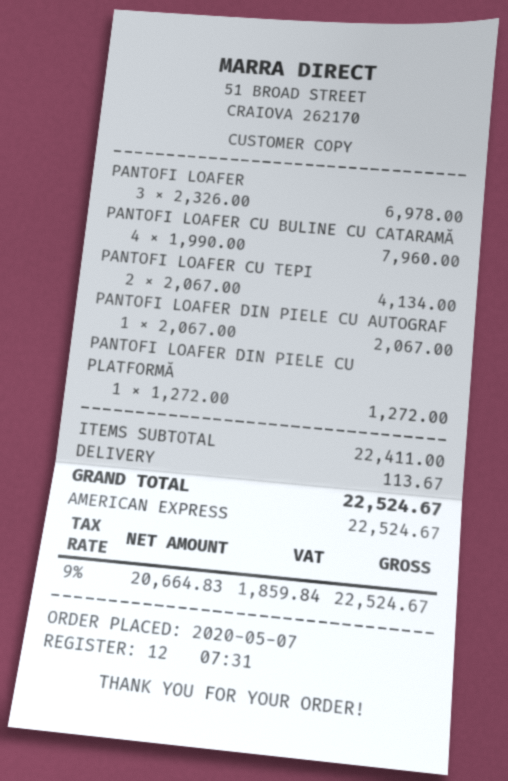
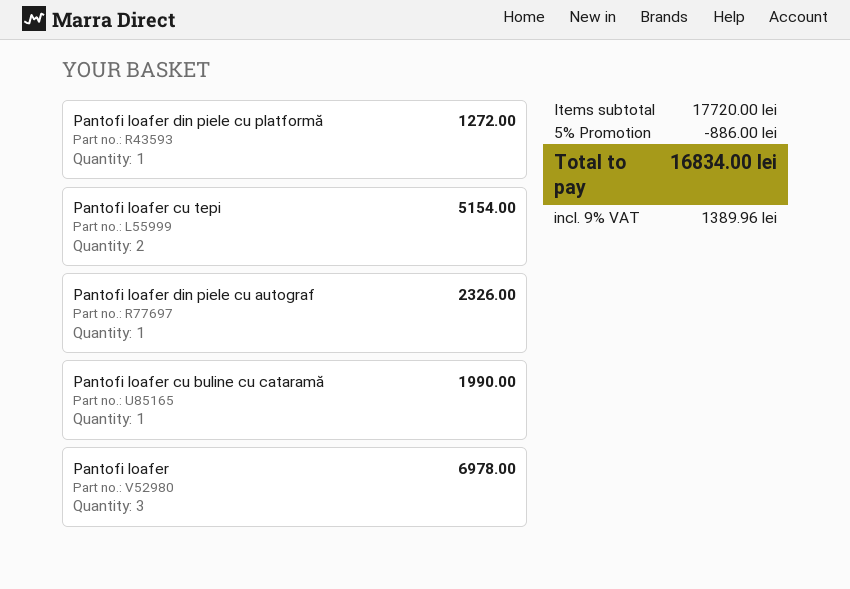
PANTOFI LOAFER CU BULINE CU CATARAMĂ: 4 for 7960.00 -> 1 for 1990.00
PANTOFI LOAFER CU TEPI: 2 for 4134.00 -> 2 for 5154.00
PANTOFI LOAFER DIN PIELE CU AUTOGRAF: 1 for 2067.00 -> 1 for 2326.00
subtotal: 22411.00 -> 17720.00
discount: none -> 5% = 886.00
shipping: 113.67 -> none
tax: 9% = 1859.84 -> 9% = 1389.96
total: 22524.67 -> 16834.00

